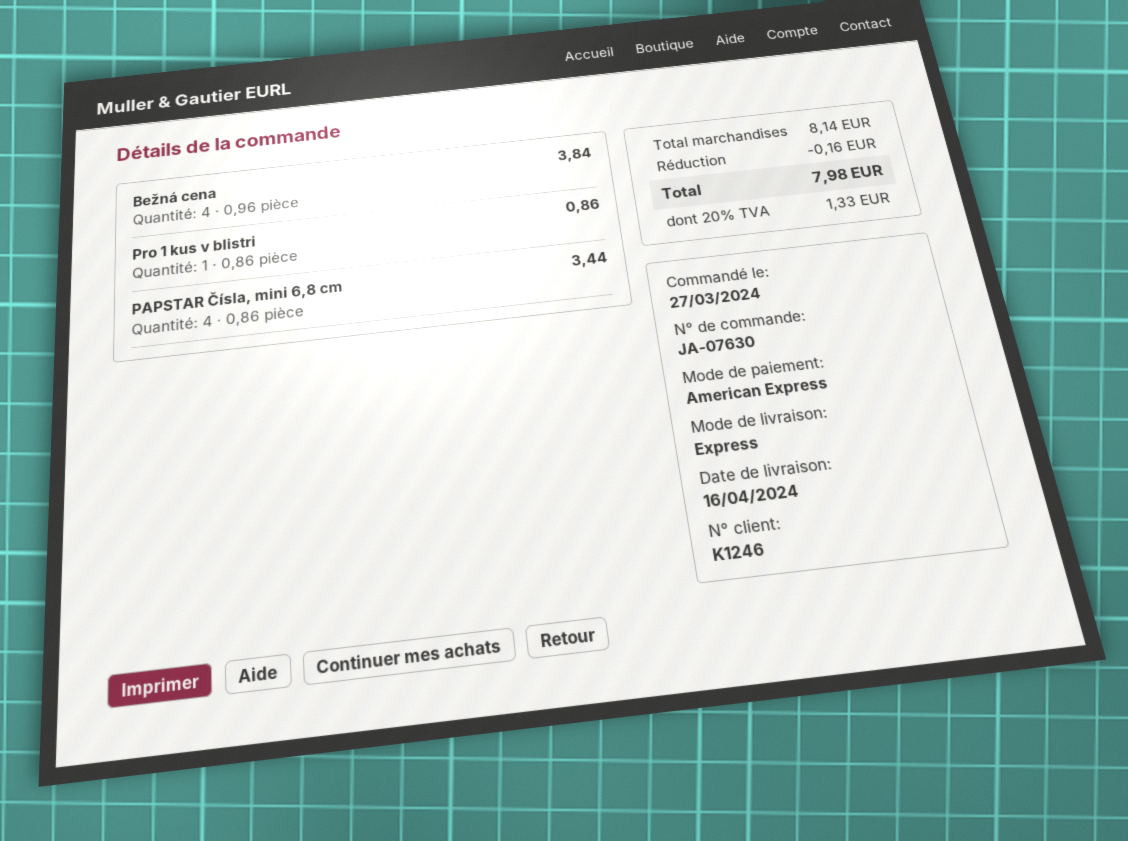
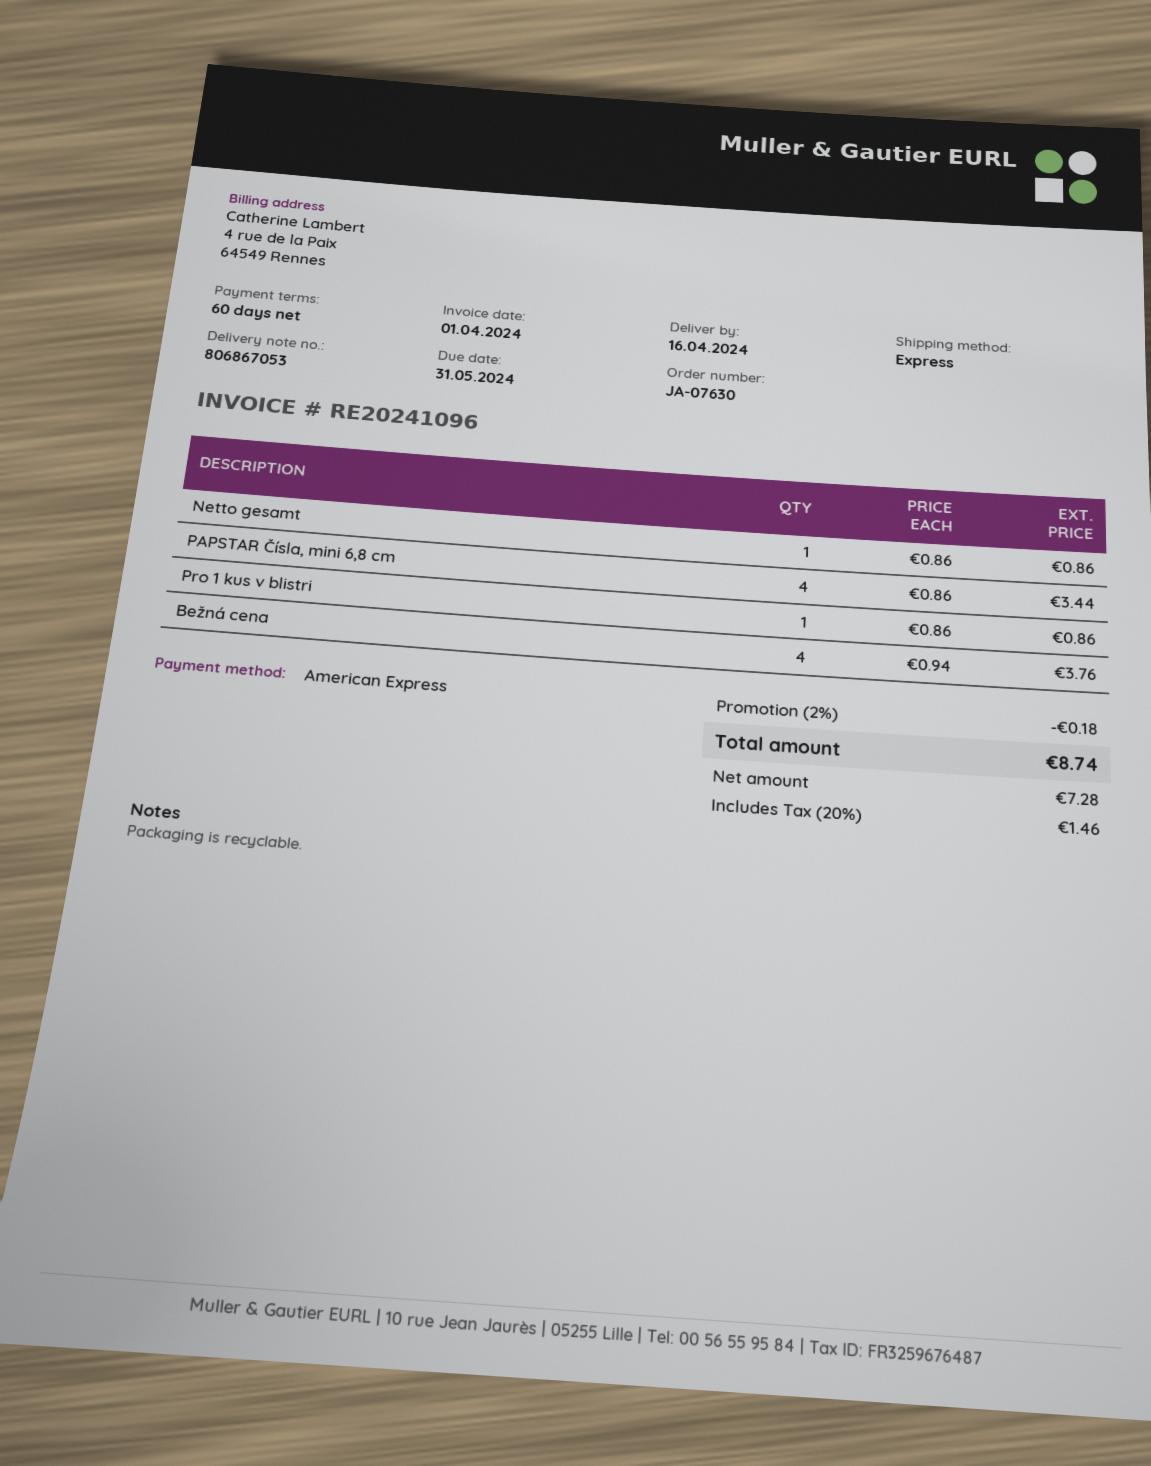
Bežná cena: 4 x 0.96 = 3.84 -> 4 x 0.94 = 3.76
Netto gesamt: none -> 1 x 0.86 = 0.86
discount: 0.16 -> 0.18
tax: 20% = 1.33 -> 20% = 1.46
total: 7.98 -> 8.74

